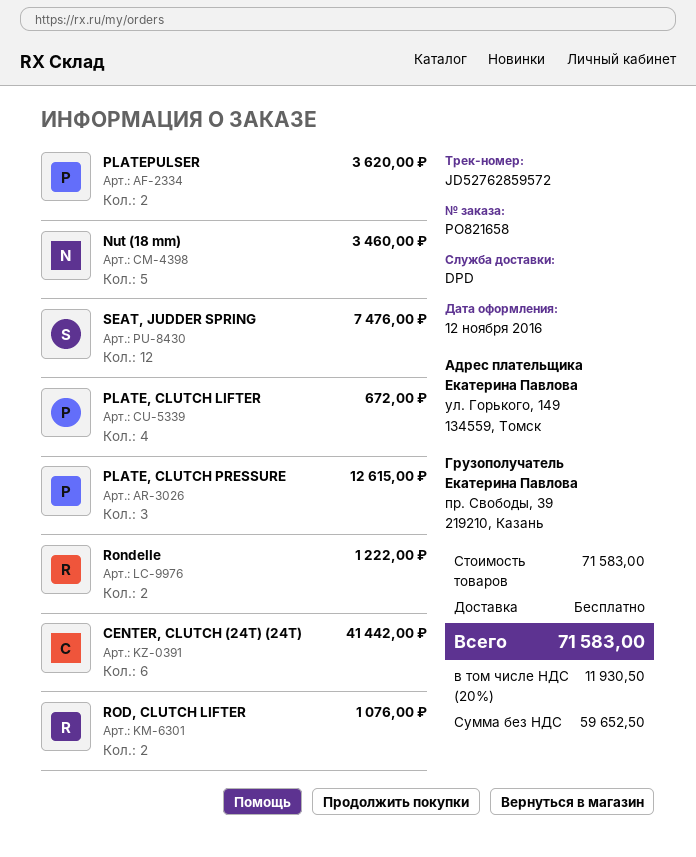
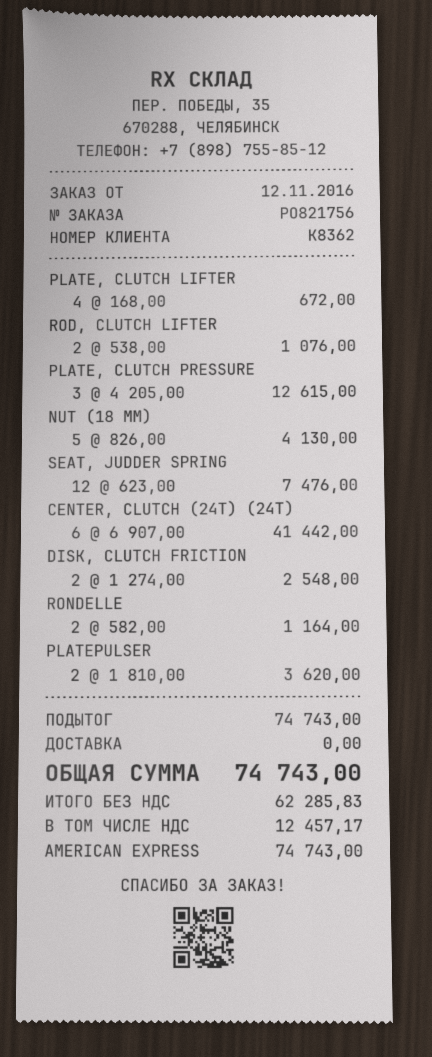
order number: PO821658 -> PO821756
Nut (18 mm): 5 for 3460.00 -> 5 for 4130.00
Rondelle: 2 for 1222.00 -> 2 for 1164.00
DISK, CLUTCH FRICTION: none -> 2 for 2548.00
subtotal: 71583.00 -> 74743.00
net: 59652.50 -> 62285.83
tax: 11930.50 -> 12457.17
total: 71583.00 -> 74743.00

